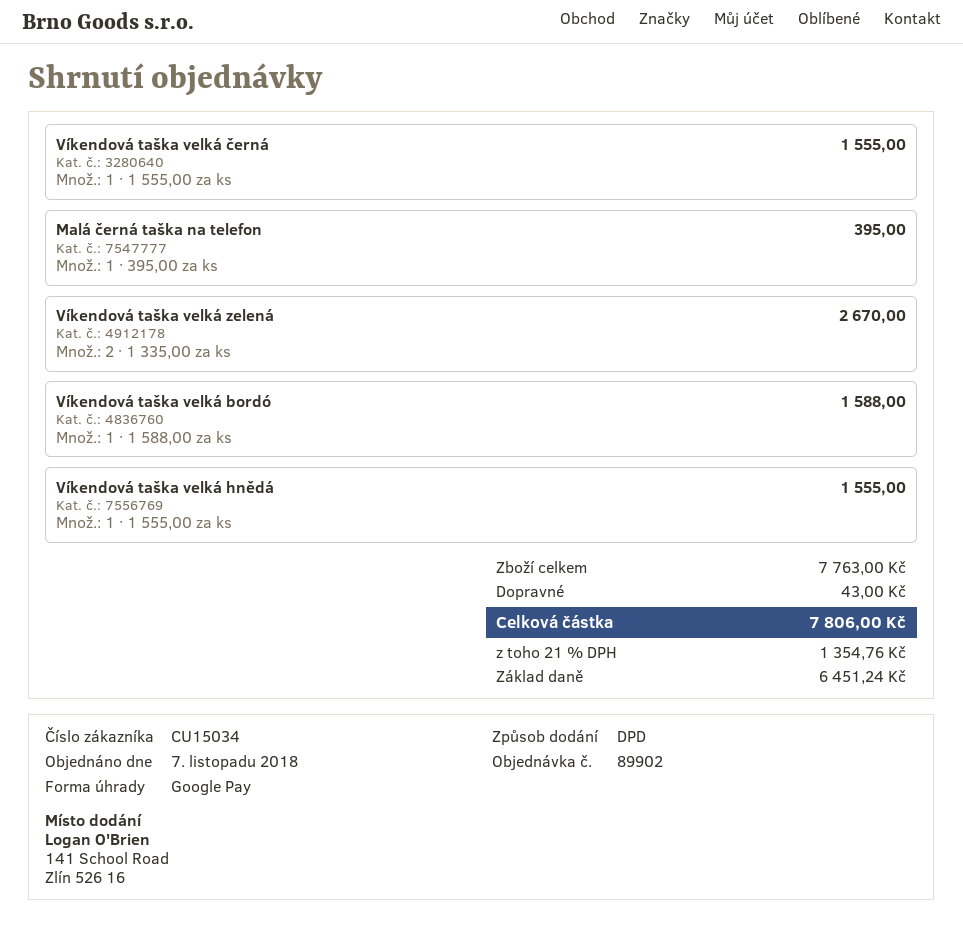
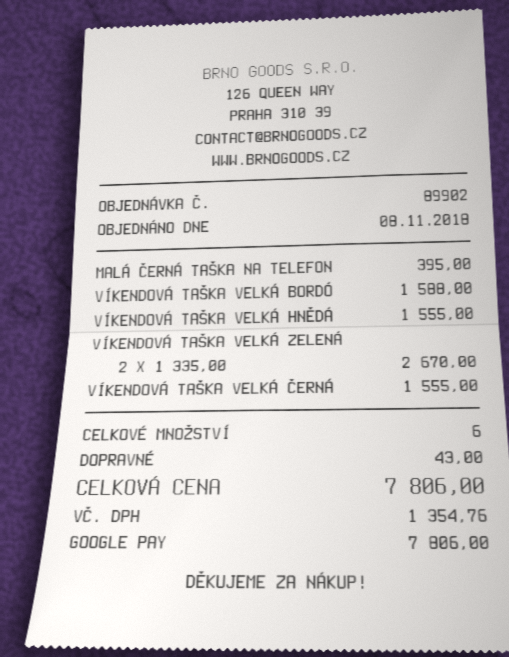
order date: 2018-11-07 -> 2018-11-08

